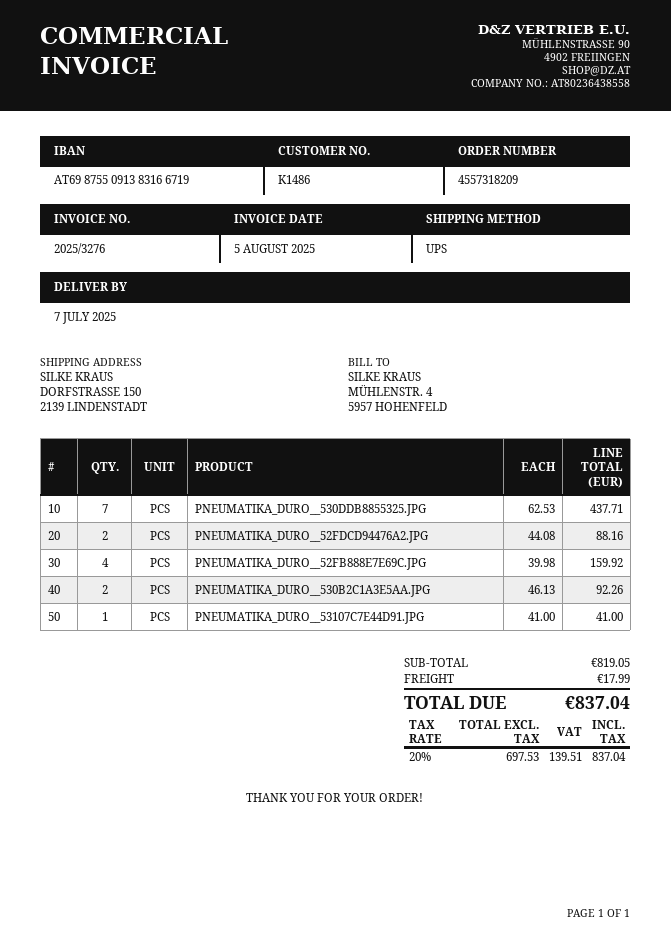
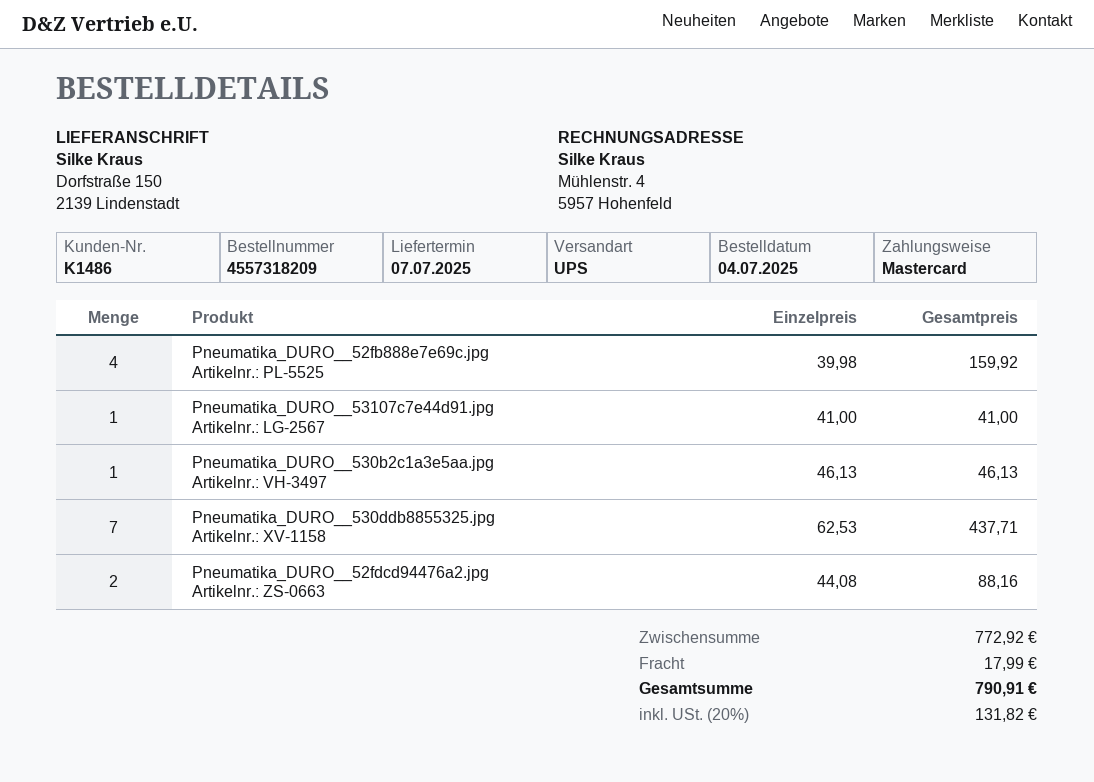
PNEUMATIKA_DURO__530B2C1A3E5AA.JPG: 2 x 46.13 = 92.26 -> 1 x 46.13 = 46.13
subtotal: 819.05 -> 772.92
tax: 20% = 139.51 -> 20% = 131.82
total: 837.04 -> 790.91

